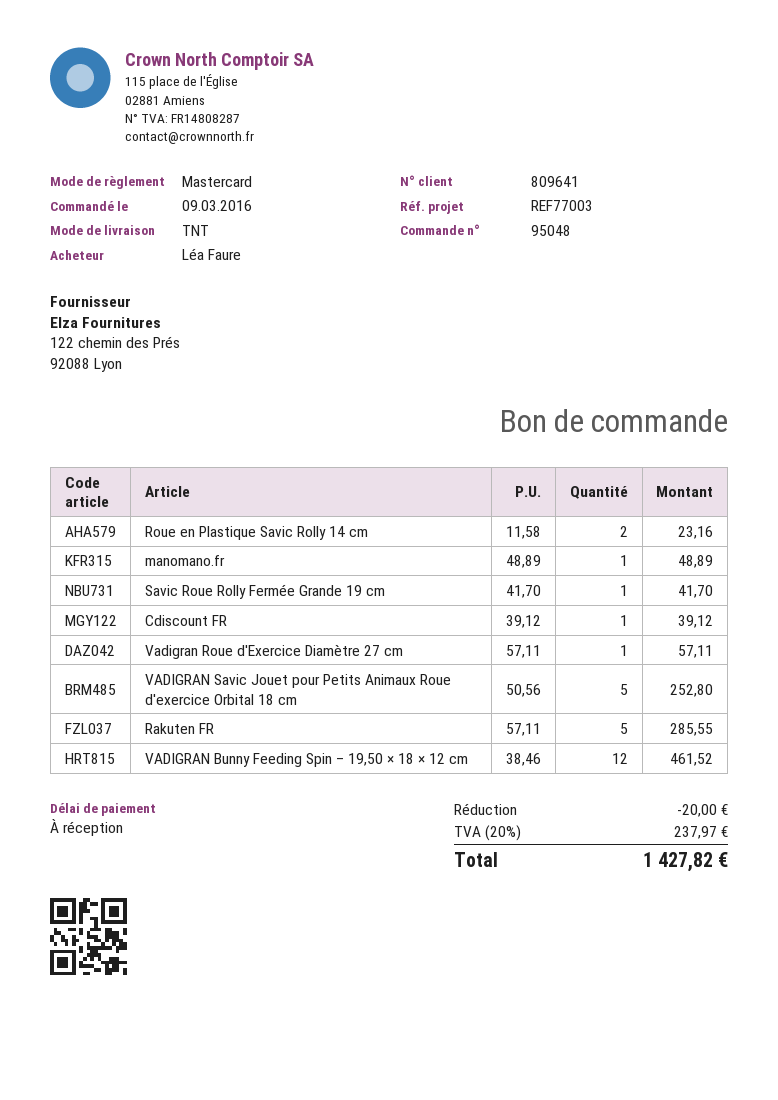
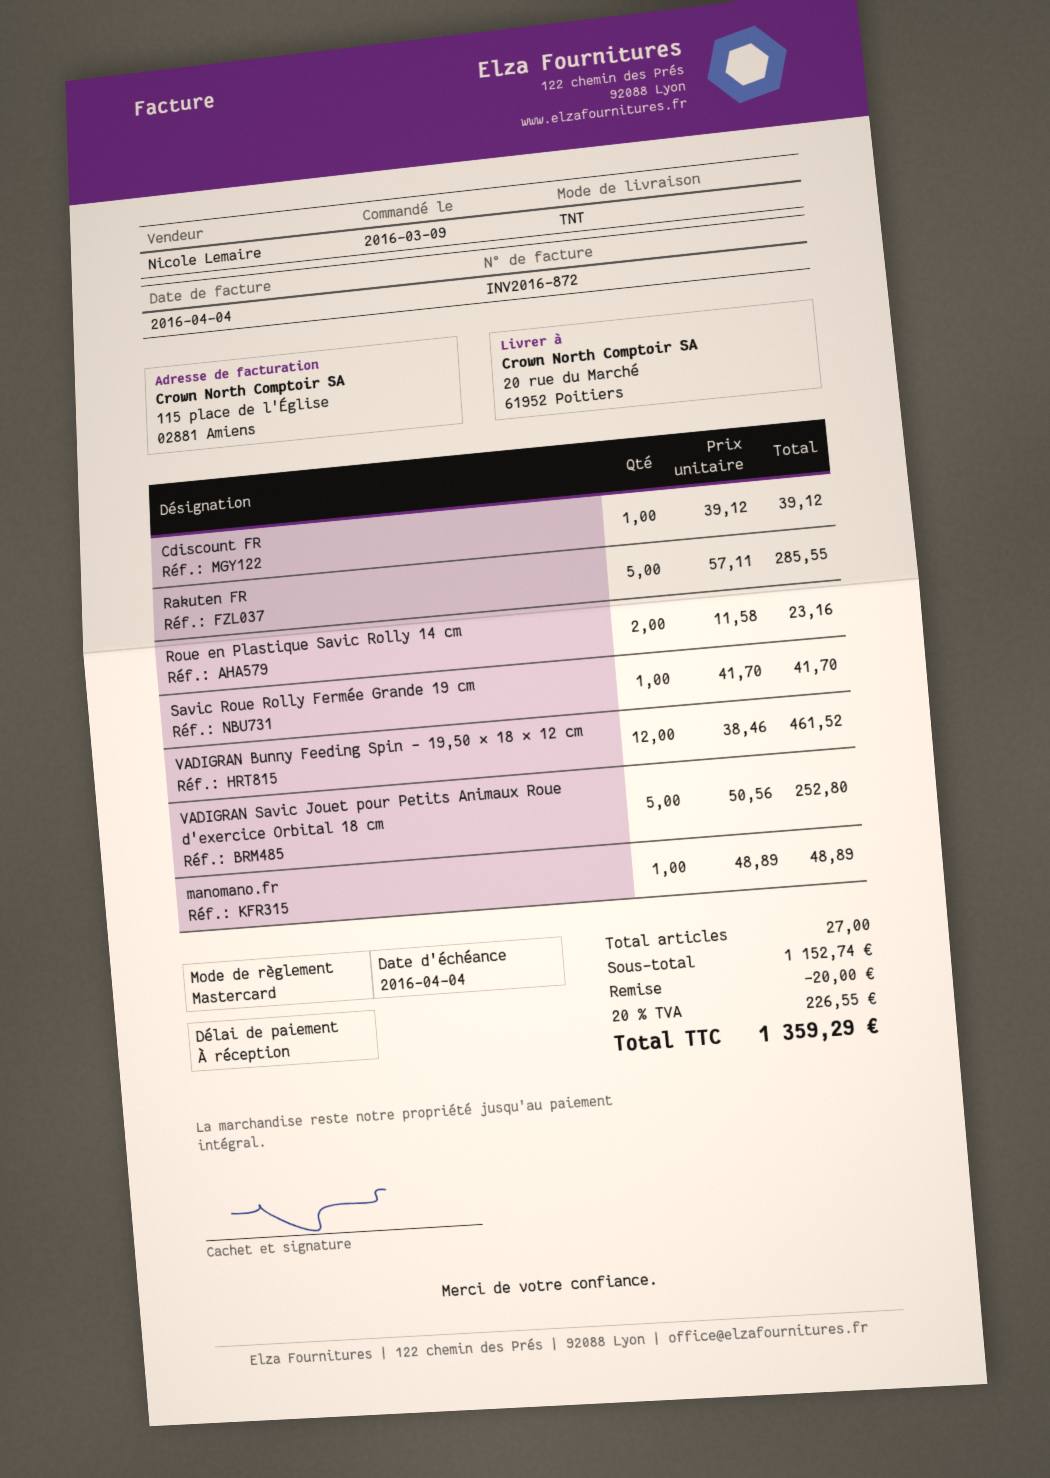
Vadigran Roue d'Exercice Diamètre 27 cm: 1 x 57.11 = 57.11 -> none
tax: 20% = 237.97 -> 20% = 226.55
total: 1427.82 -> 1359.29

